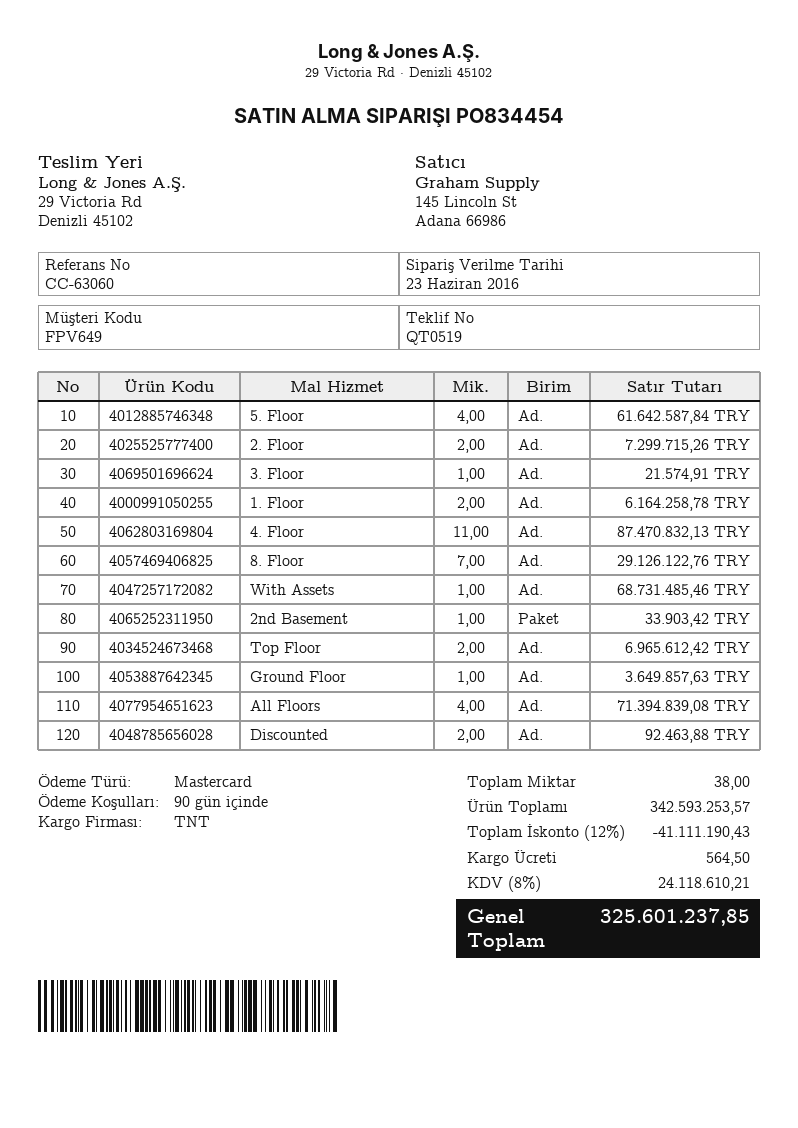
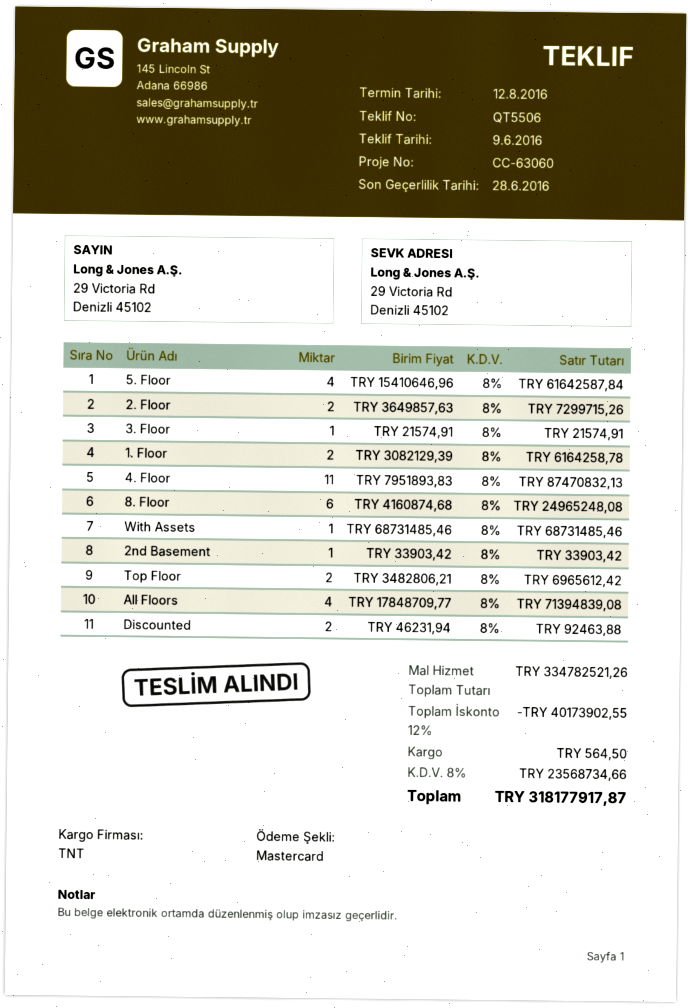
quote number: QT0519 -> QT5506
8. Floor: 7 for 29126122.76 -> 6 for 24965248.08
Ground Floor: 1 for 3649857.63 -> none
subtotal: 342593253.57 -> 334782521.26
discount: 12% = 41111190.43 -> 12% = 40173902.55
tax: 8% = 24118610.21 -> 8% = 23568734.66
total: 325601237.85 -> 318177917.87

